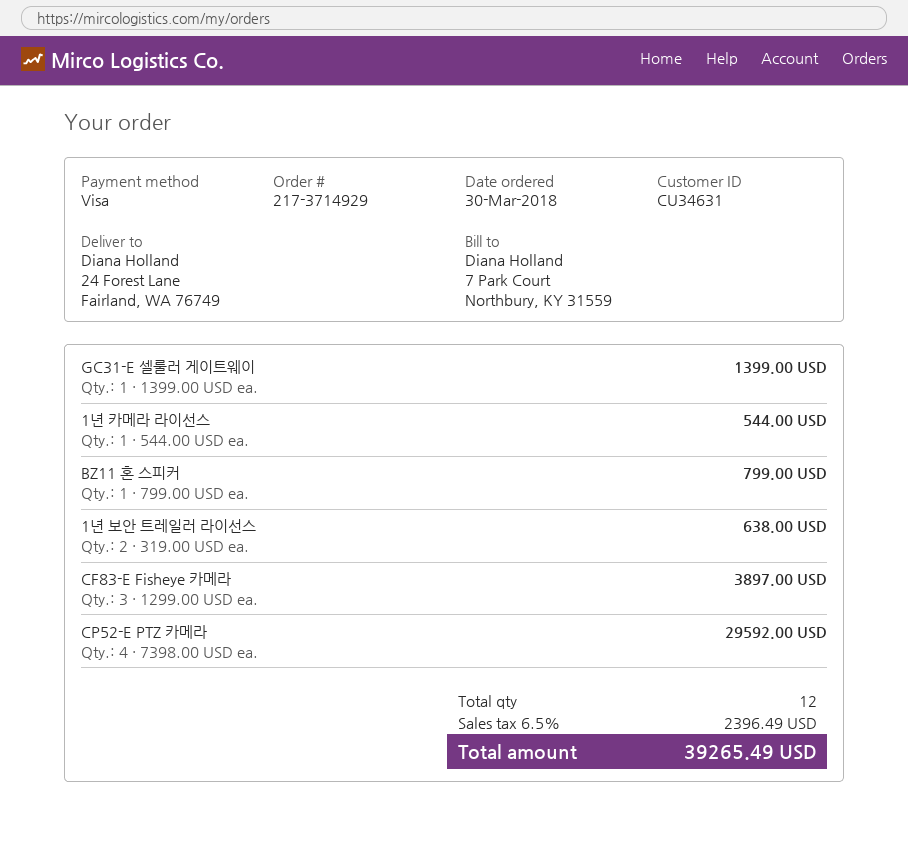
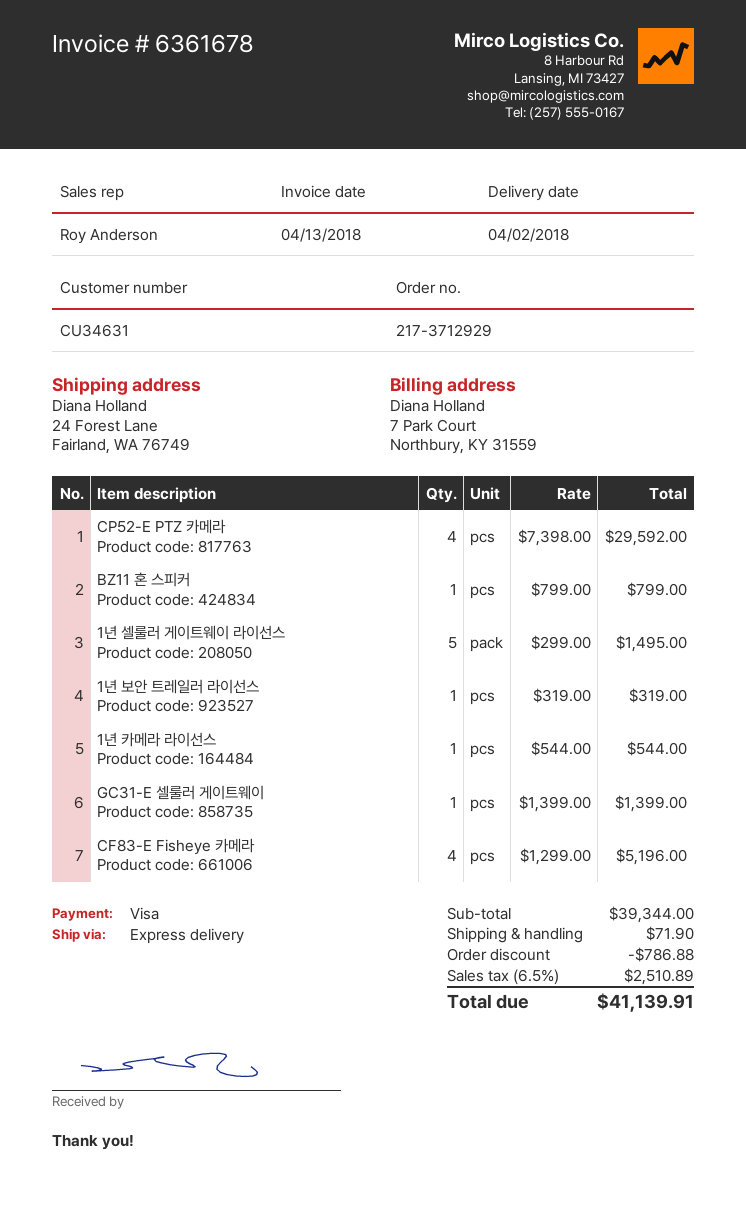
order number: 217-3714929 -> 217-3712929
1년 보안 트레일러 라이선스: 2 x 319.00 = 638.00 -> 1 x 319.00 = 319.00
CF83-E Fisheye 카메라: 3 x 1299.00 = 3897.00 -> 4 x 1299.00 = 5196.00
1년 셀룰러 게이트웨이 라이선스: none -> 5 x 299.00 = 1495.00
discount: none -> 786.88
shipping: none -> 71.90
tax: 6.5% = 2396.49 -> 6.5% = 2510.89
total: 39265.49 -> 41139.91

